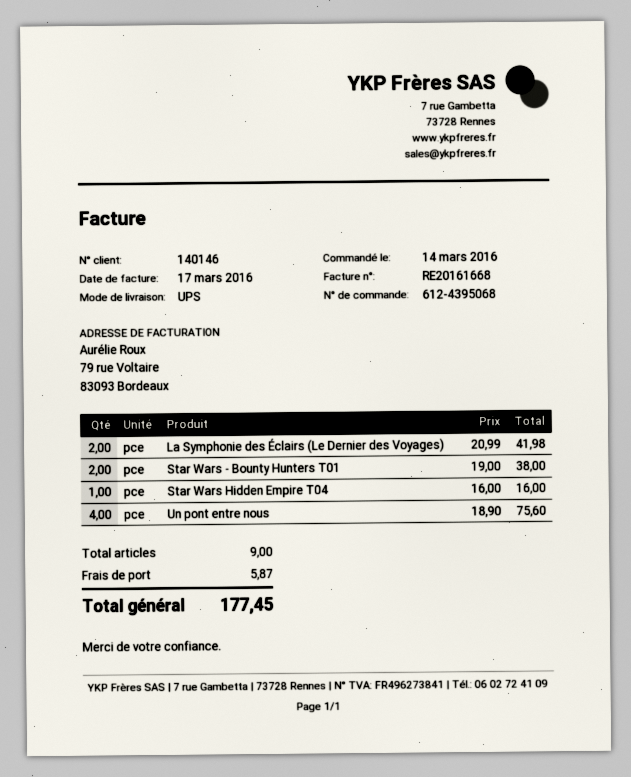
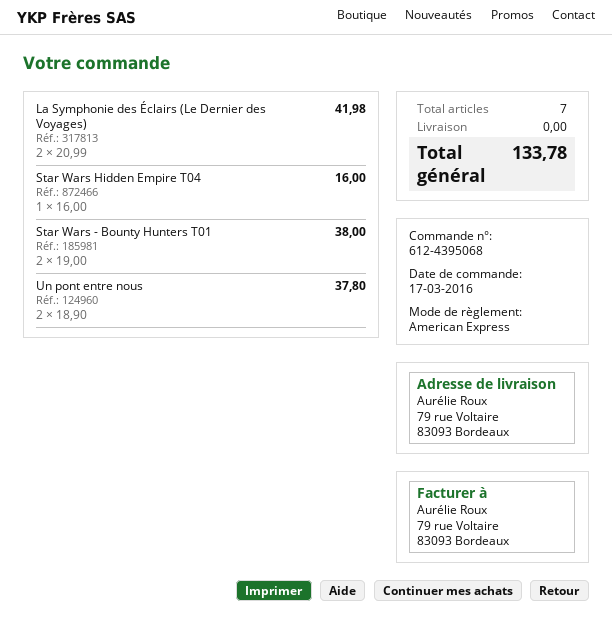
order date: 2016-03-14 -> 2016-03-17
Un pont entre nous: 4 x 18.90 = 75.60 -> 2 x 18.90 = 37.80
total quantity: 9 -> 7
shipping: 5.87 -> 0.00
total: 177.45 -> 133.78

